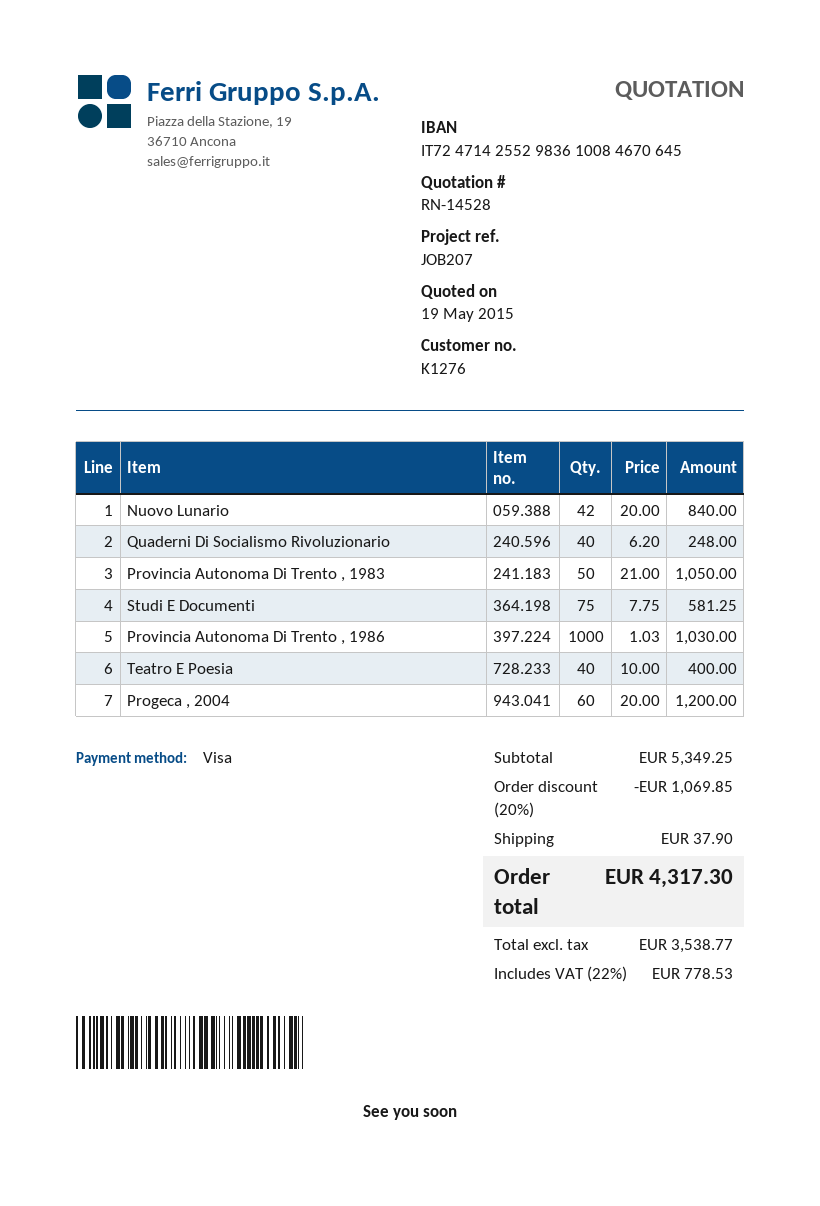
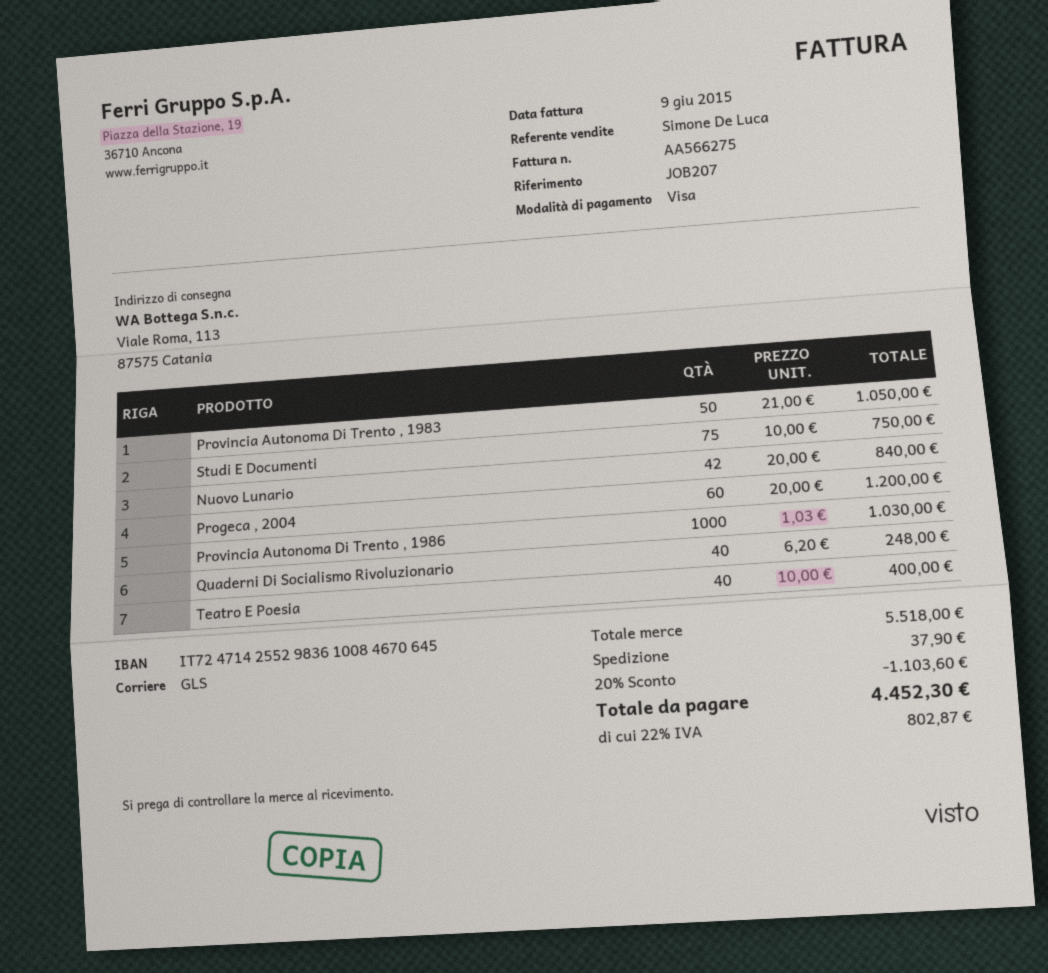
Studi E Documenti: 75 x 7.75 = 581.25 -> 75 x 10.00 = 750.00
subtotal: 5349.25 -> 5518.00
discount: 20% = 1069.85 -> 20% = 1103.60
tax: 22% = 778.53 -> 22% = 802.87
total: 4317.30 -> 4452.30

